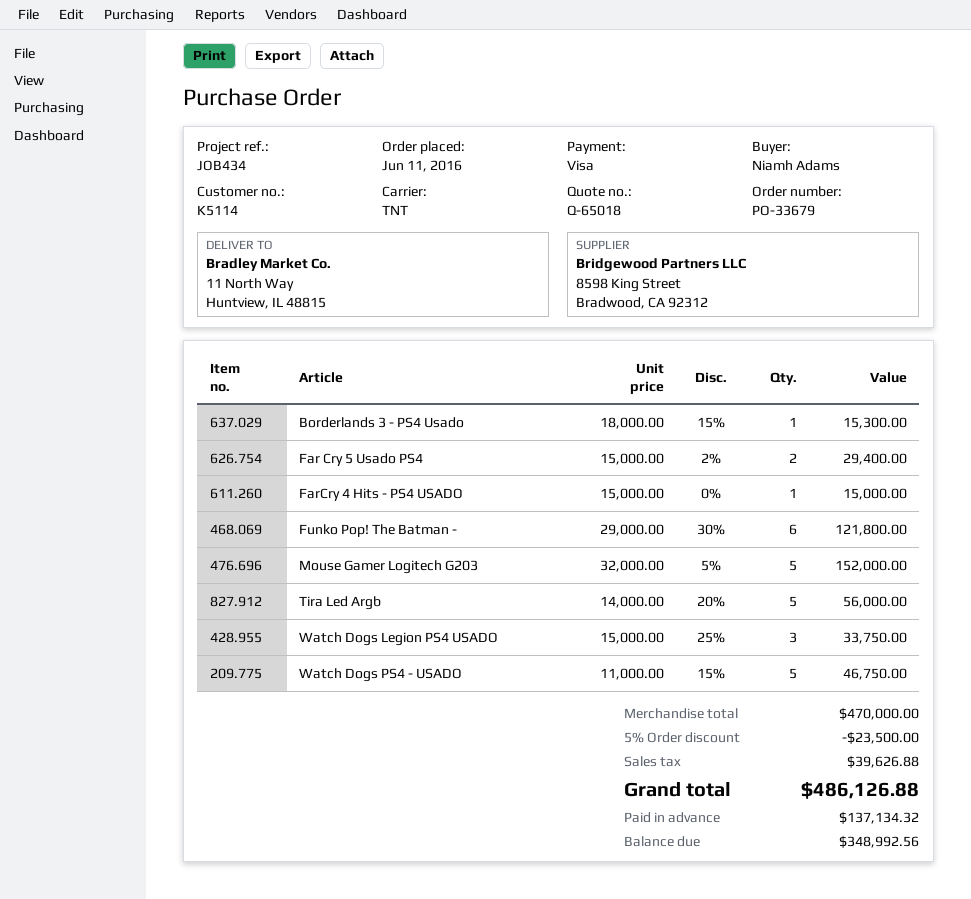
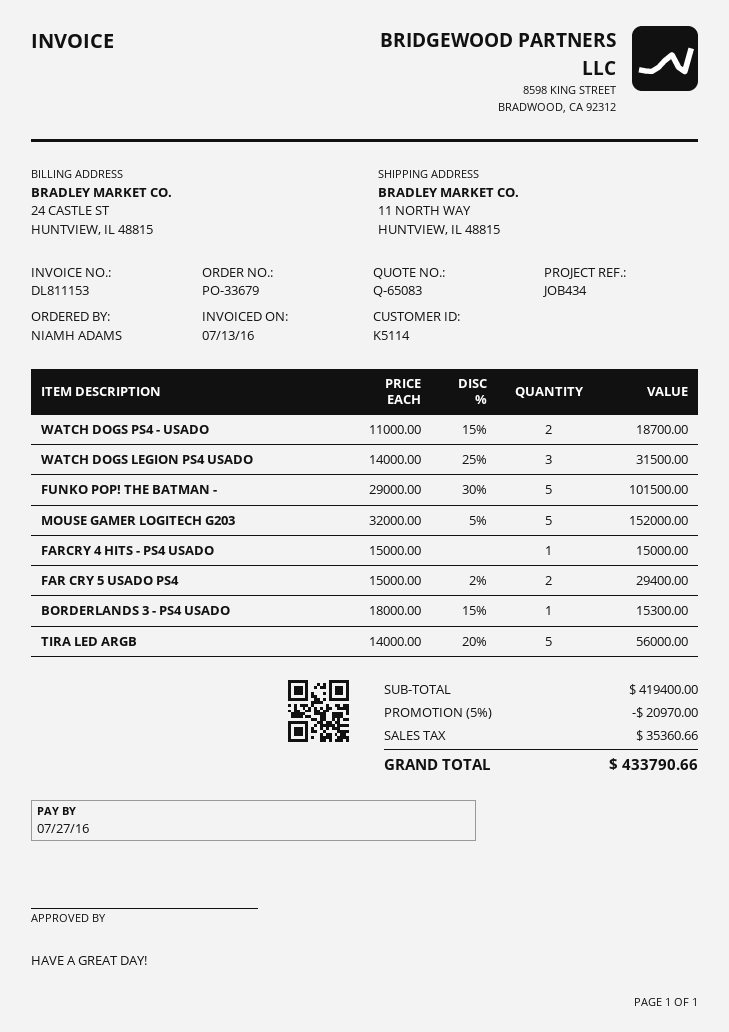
quote number: Q-65018 -> Q-65083
Funko Pop! The Batman -: 6 x 29000.00 - 30% = 121800.00 -> 5 x 29000.00 - 30% = 101500.00
Watch Dogs Legion PS4 USADO: 3 x 15000.00 - 25% = 33750.00 -> 3 x 14000.00 - 25% = 31500.00
Watch Dogs PS4 - USADO: 5 x 11000.00 - 15% = 46750.00 -> 2 x 11000.00 - 15% = 18700.00
subtotal: 470000.00 -> 419400.00
discount: 5% = 23500.00 -> 5% = 20970.00
tax: 39626.88 -> 35360.66
total: 486126.88 -> 433790.66

